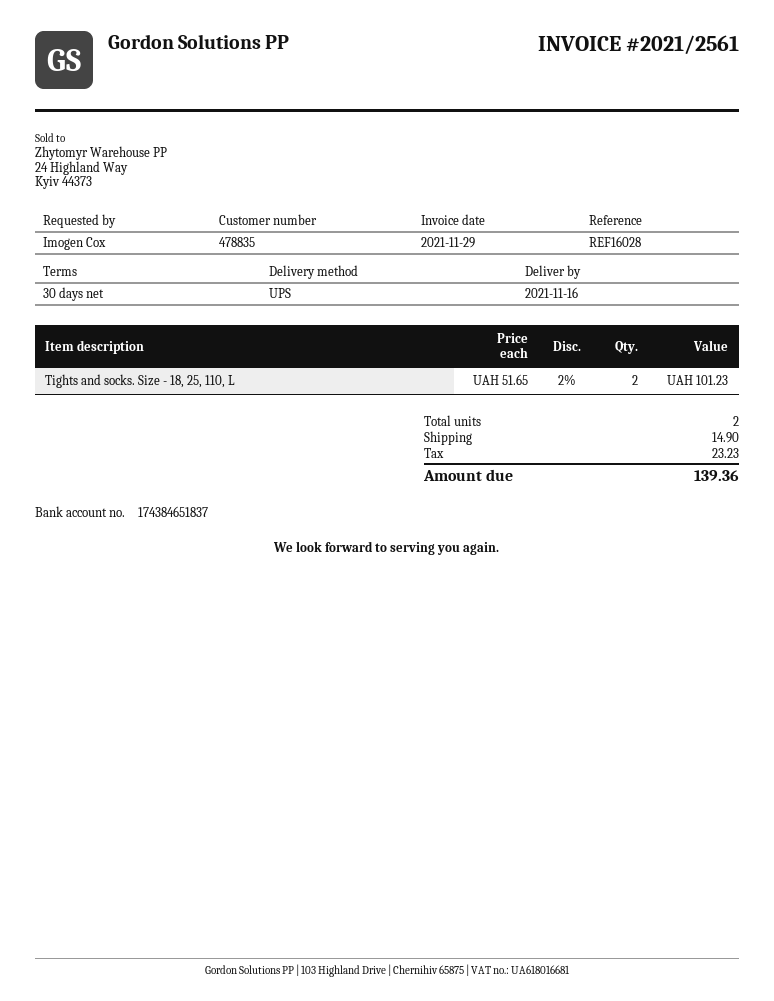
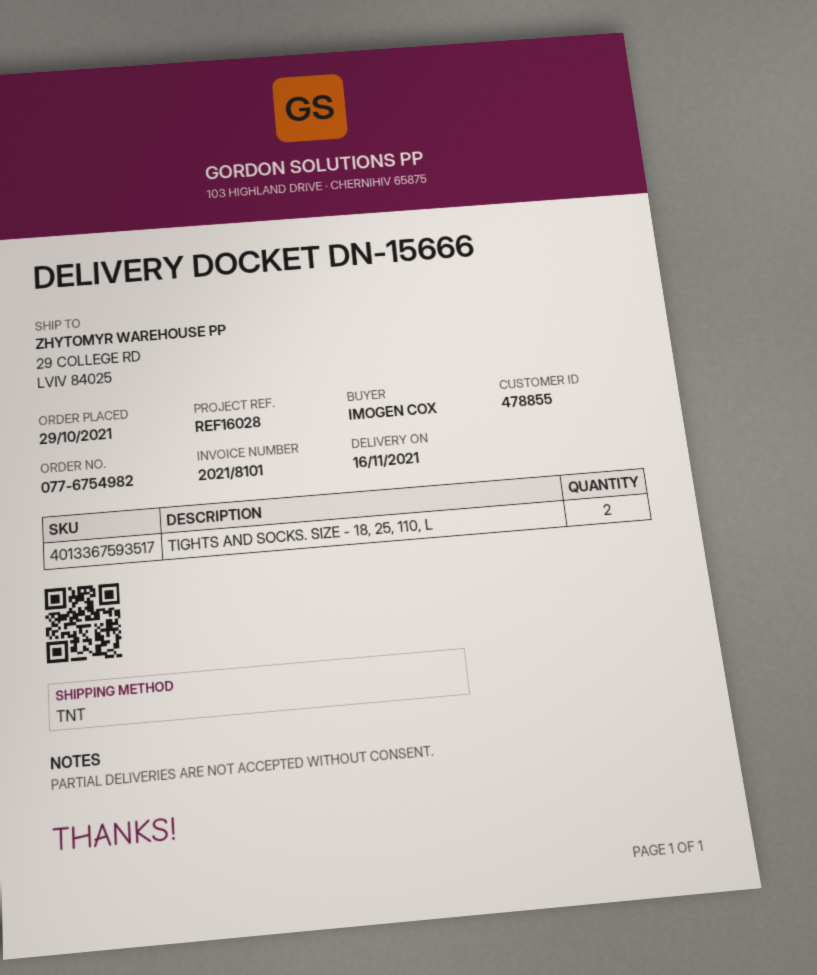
invoice number: 2021/2561 -> 2021/8101
customer number: 478835 -> 478855
shipping method: UPS -> TNT

